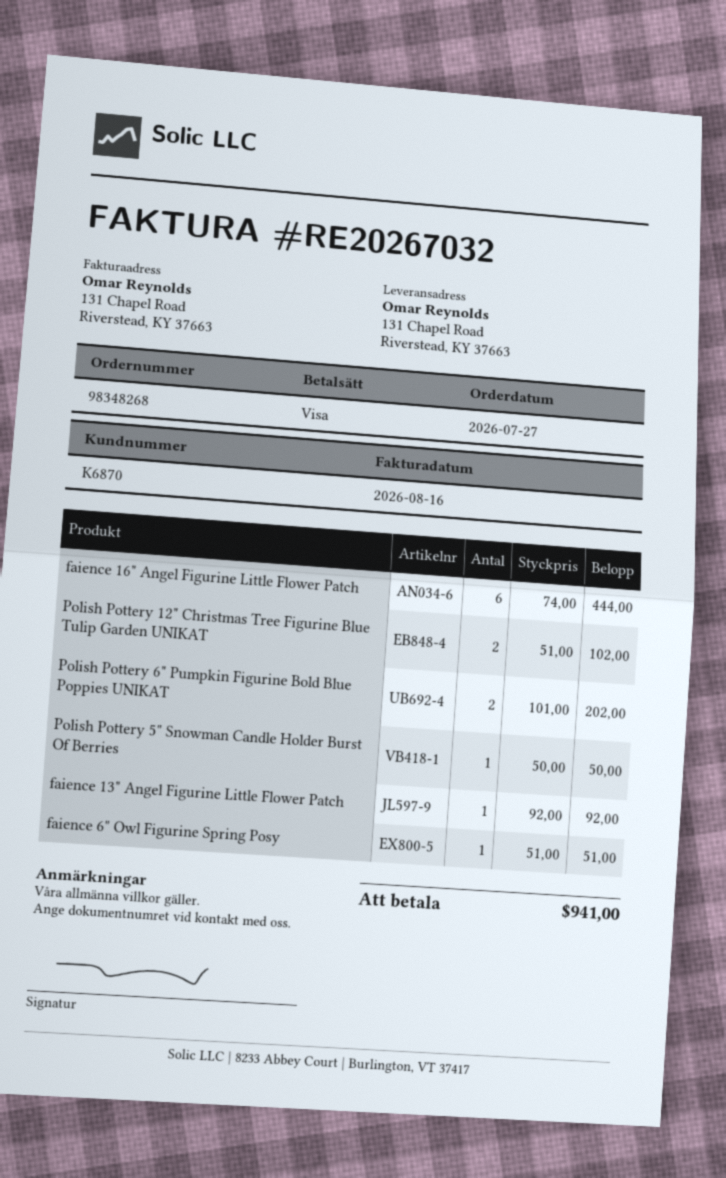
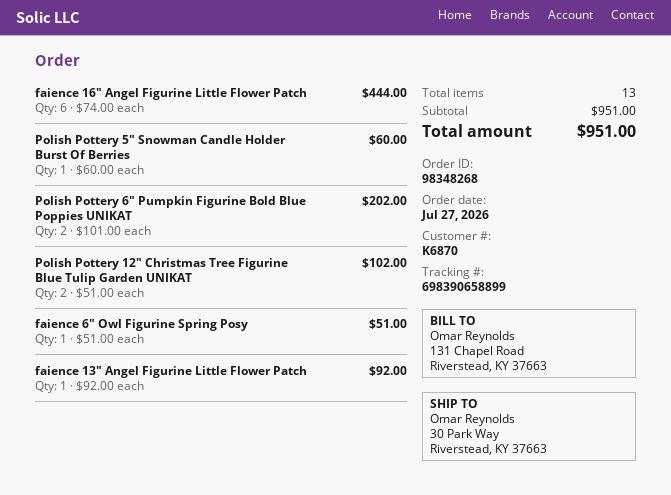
ship to: 131 Chapel Road, Riverstead, KY 37663 -> 30 Park Way, Riverstead, KY 37663
Polish Pottery 5" Snowman Candle Holder Burst Of Berries: 1 x 50.00 = 50.00 -> 1 x 60.00 = 60.00
total: 941.00 -> 951.00

